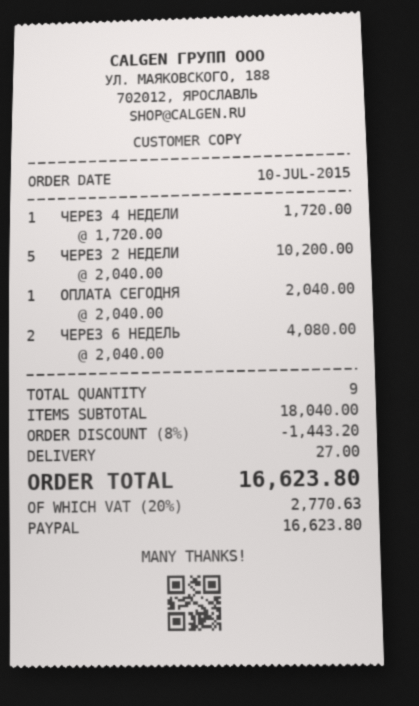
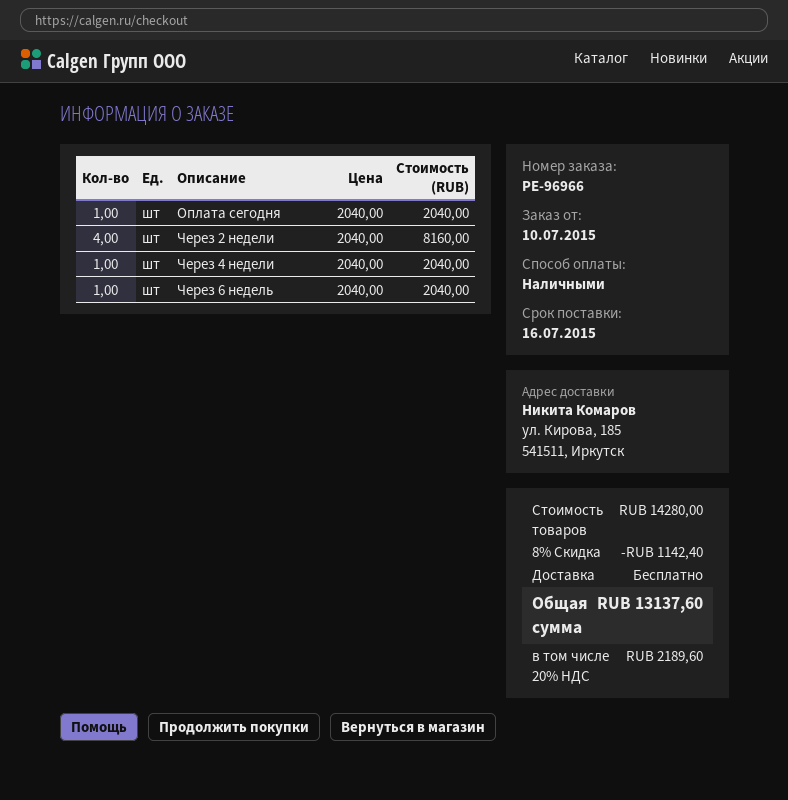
payment method: PayPal -> cash
ЧЕРЕЗ 4 НЕДЕЛИ: 1 x 1720.00 = 1720.00 -> 1 x 2040.00 = 2040.00
ЧЕРЕЗ 2 НЕДЕЛИ: 5 x 2040.00 = 10200.00 -> 4 x 2040.00 = 8160.00
ЧЕРЕЗ 6 НЕДЕЛЬ: 2 x 2040.00 = 4080.00 -> 1 x 2040.00 = 2040.00
subtotal: 18040.00 -> 14280.00
discount: 8% = 1443.20 -> 8% = 1142.40
shipping: 27.00 -> 0.00
tax: 20% = 2770.63 -> 20% = 2189.60
total: 16623.80 -> 13137.60

